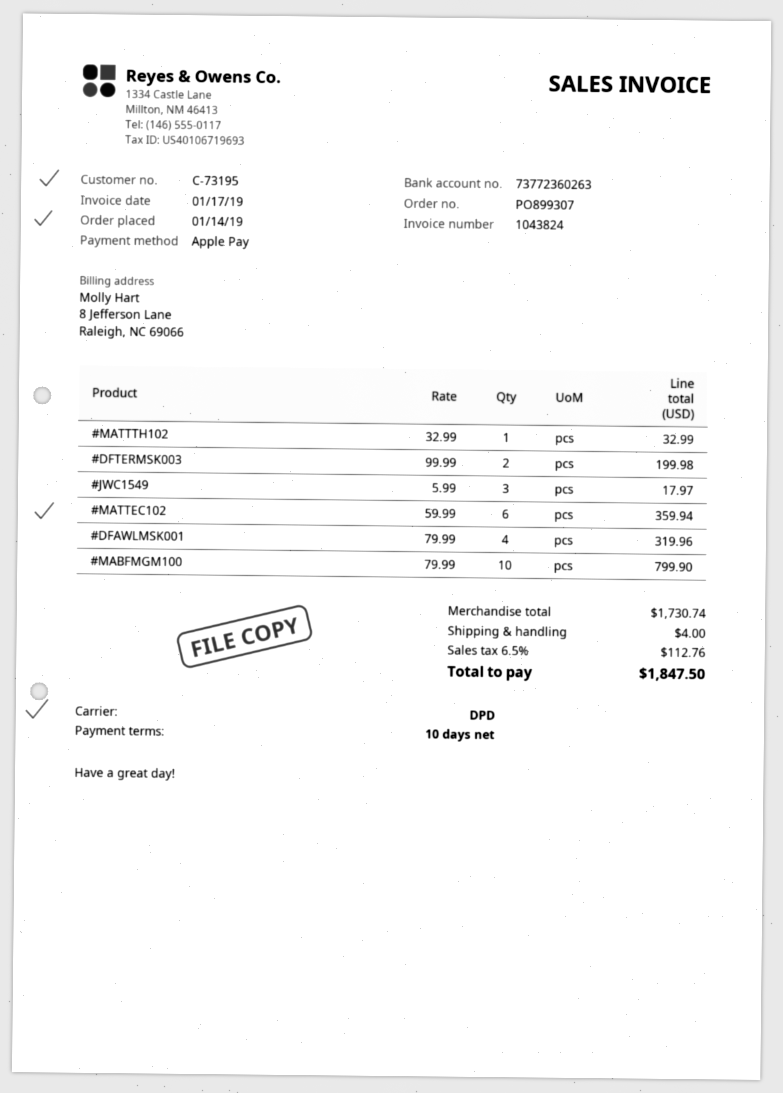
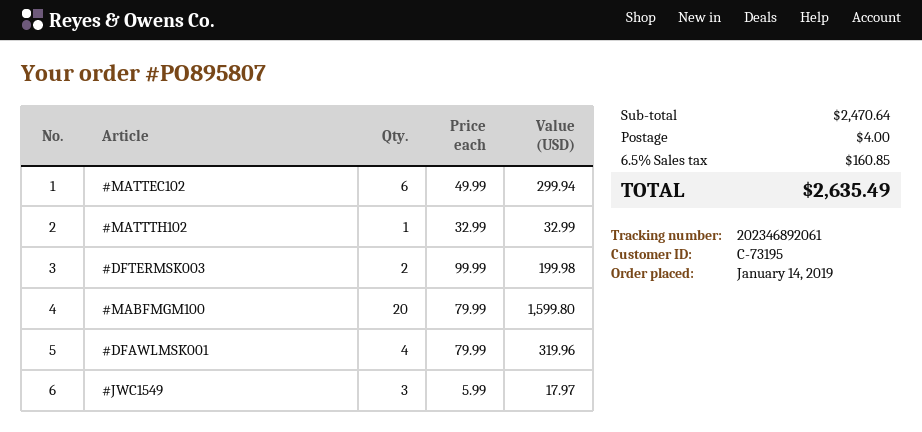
order number: PO899307 -> PO895807
#MATTEC102: 6 x 59.99 = 359.94 -> 6 x 49.99 = 299.94
#MABFMGM100: 10 x 79.99 = 799.90 -> 20 x 79.99 = 1599.80
subtotal: 1730.74 -> 2470.64
tax: 6.5% = 112.76 -> 6.5% = 160.85
total: 1847.50 -> 2635.49

